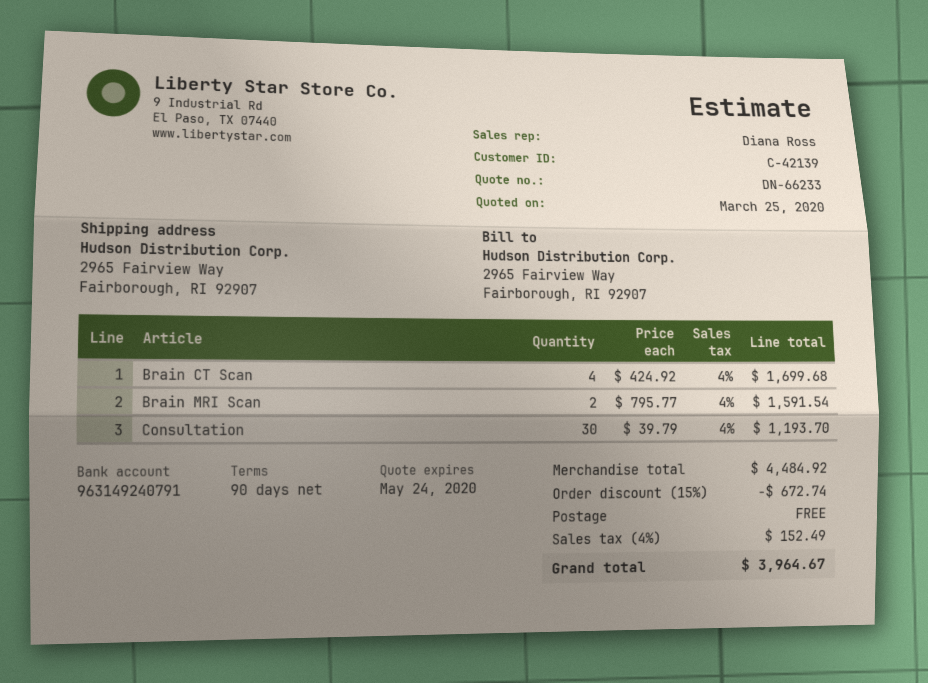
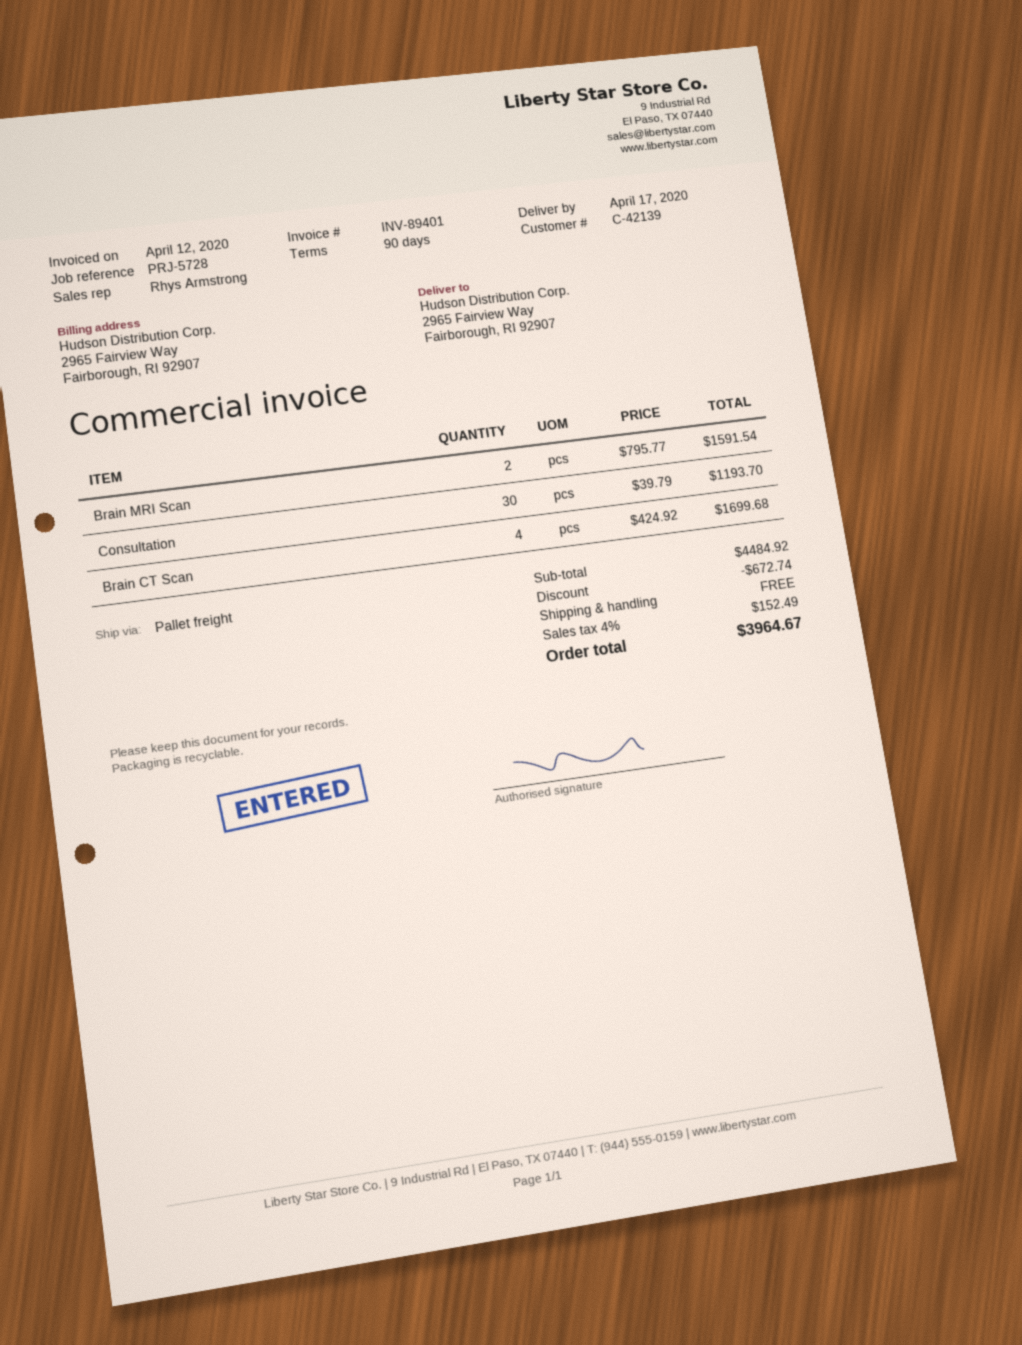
sales rep: Diana Ross -> Rhys Armstrong

